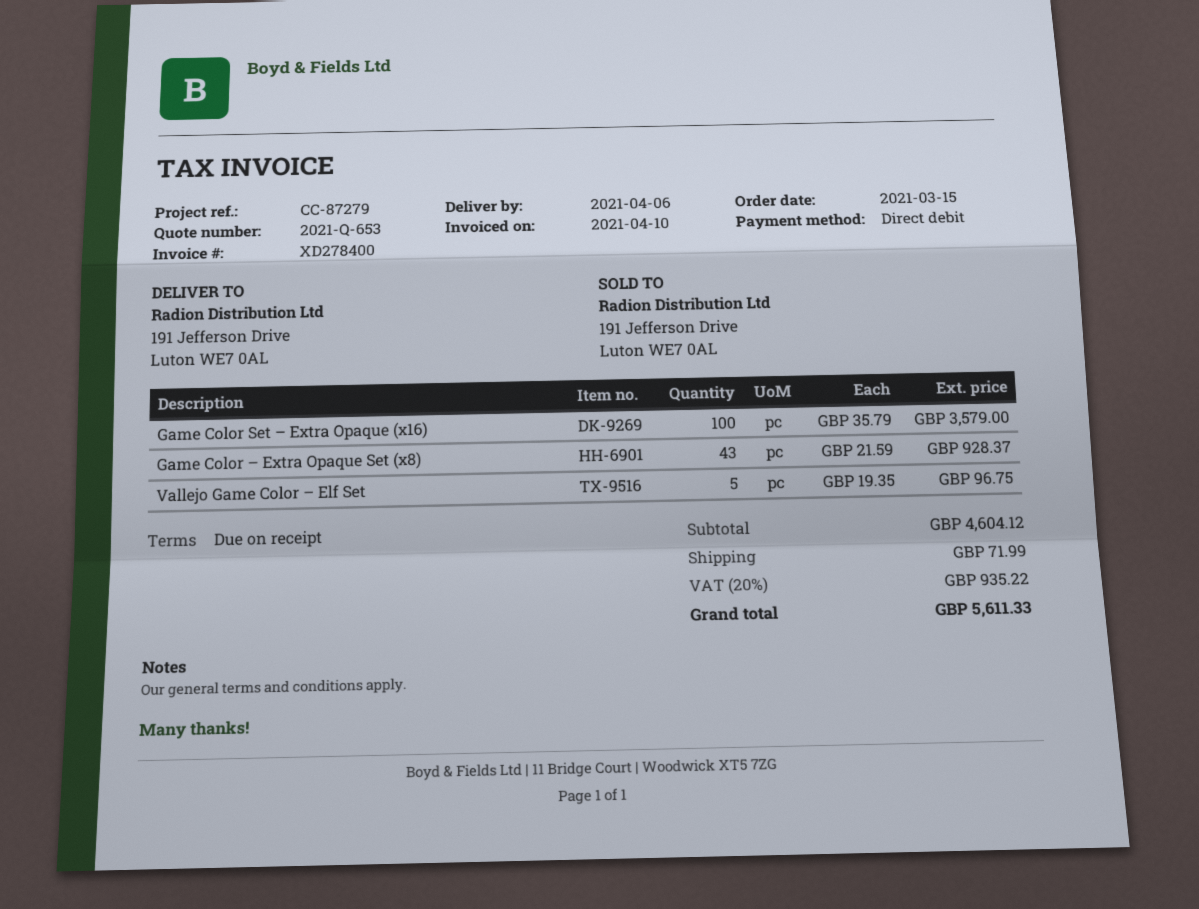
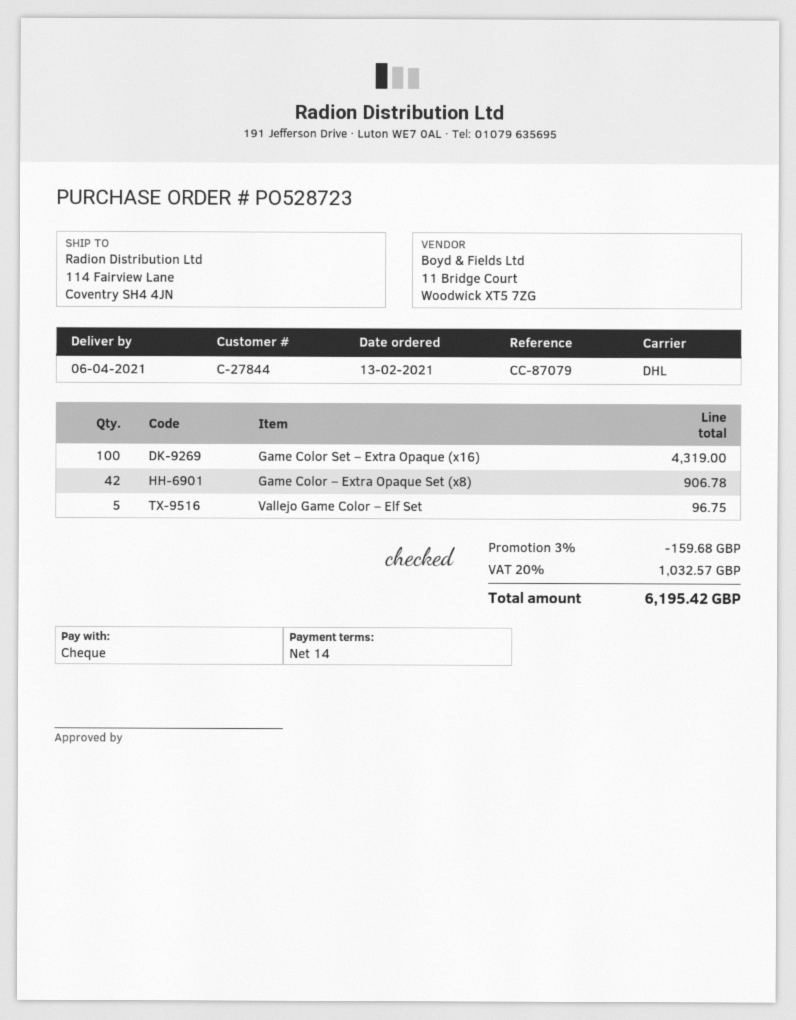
order date: 2021-03-15 -> 2021-02-13
payment terms: on receipt -> 14 days
reference: CC-87279 -> CC-87079
payment method: direct debit -> cheque
ship to: 191 Jefferson Drive, Luton WE7 0AL -> 114 Fairview Lane, Coventry SH4 4JN
Game Color Set – Extra Opaque (x16): 100 for 3579.00 -> 100 for 4319.00
Game Color – Extra Opaque Set (x8): 43 for 928.37 -> 42 for 906.78
discount: none -> 3% = 159.68
shipping: 71.99 -> none
tax: 20% = 935.22 -> 20% = 1032.57
total: 5611.33 -> 6195.42

